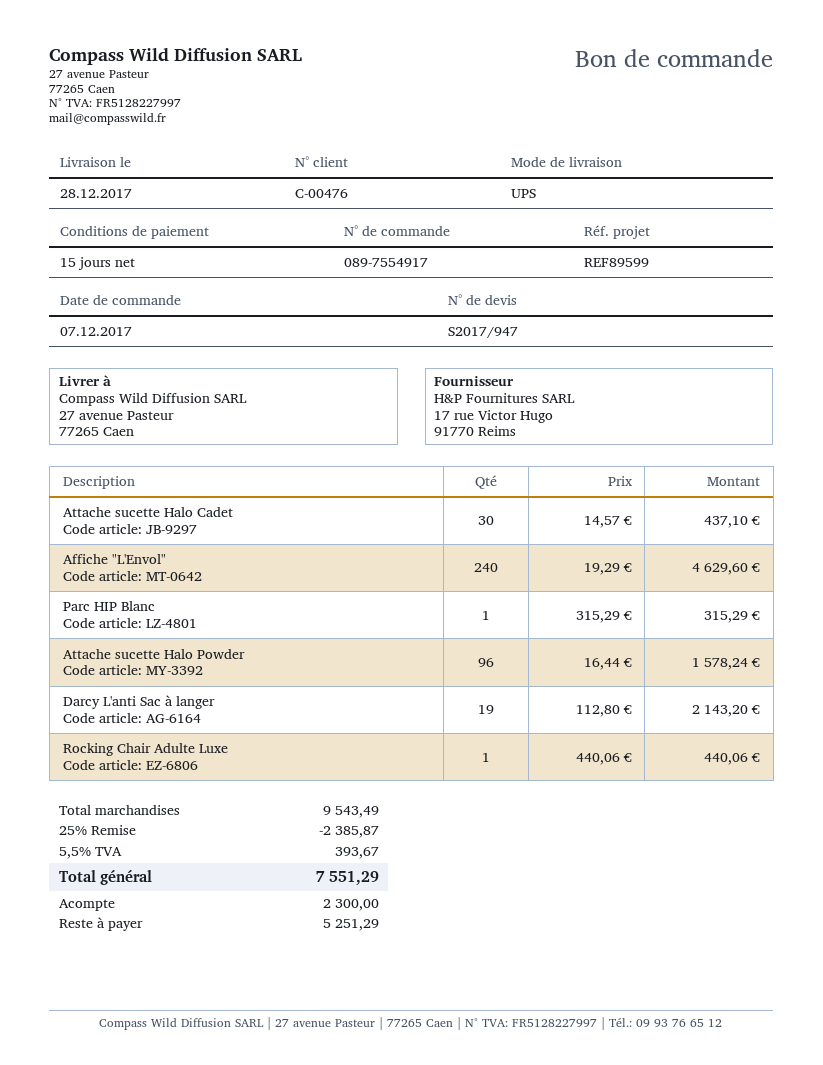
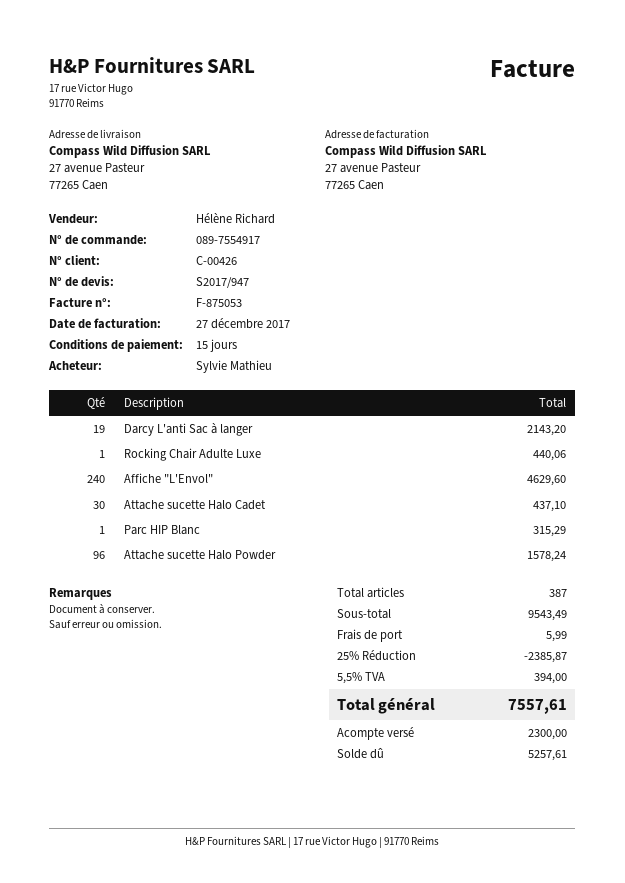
customer number: C-00476 -> C-00426
shipping: none -> 5.99
tax: 5.5% = 393.67 -> 5.5% = 394.00
total: 7551.29 -> 7557.61
balance: 5251.29 -> 5257.61

